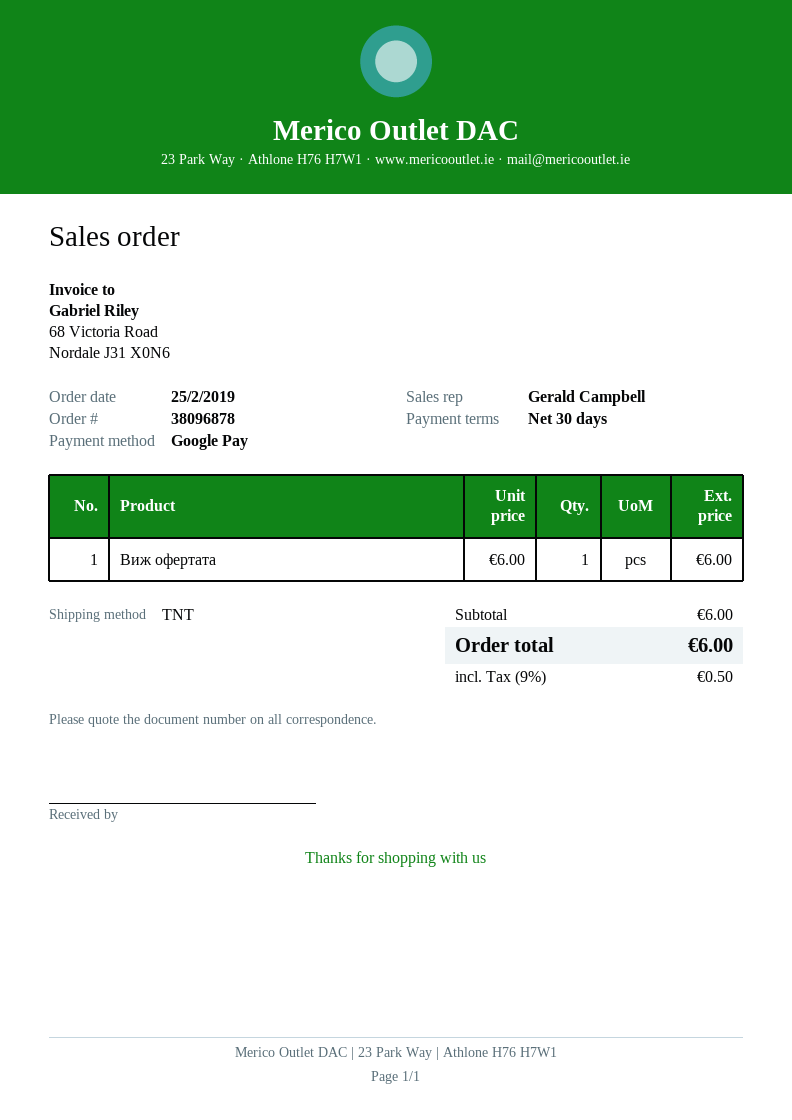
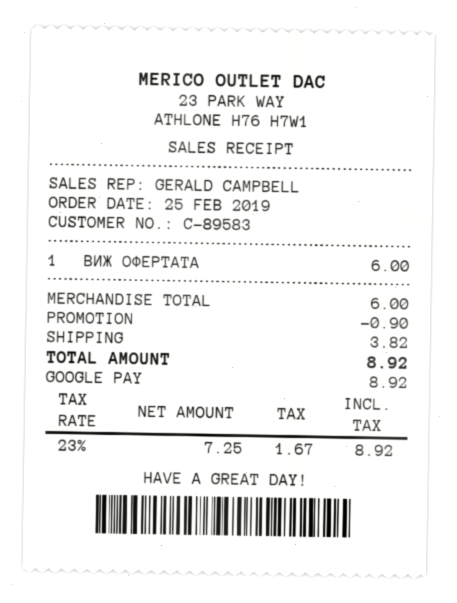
discount: none -> 0.90
shipping: none -> 3.82
tax: 9% = 0.50 -> 23% = 1.67
total: 6.00 -> 8.92

